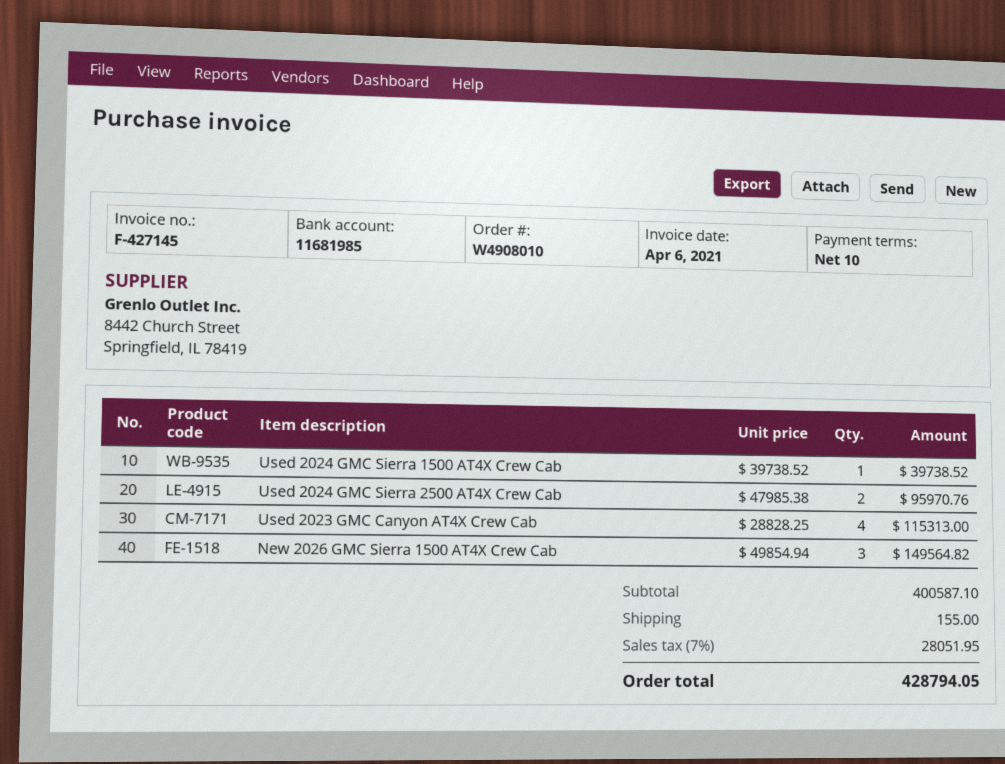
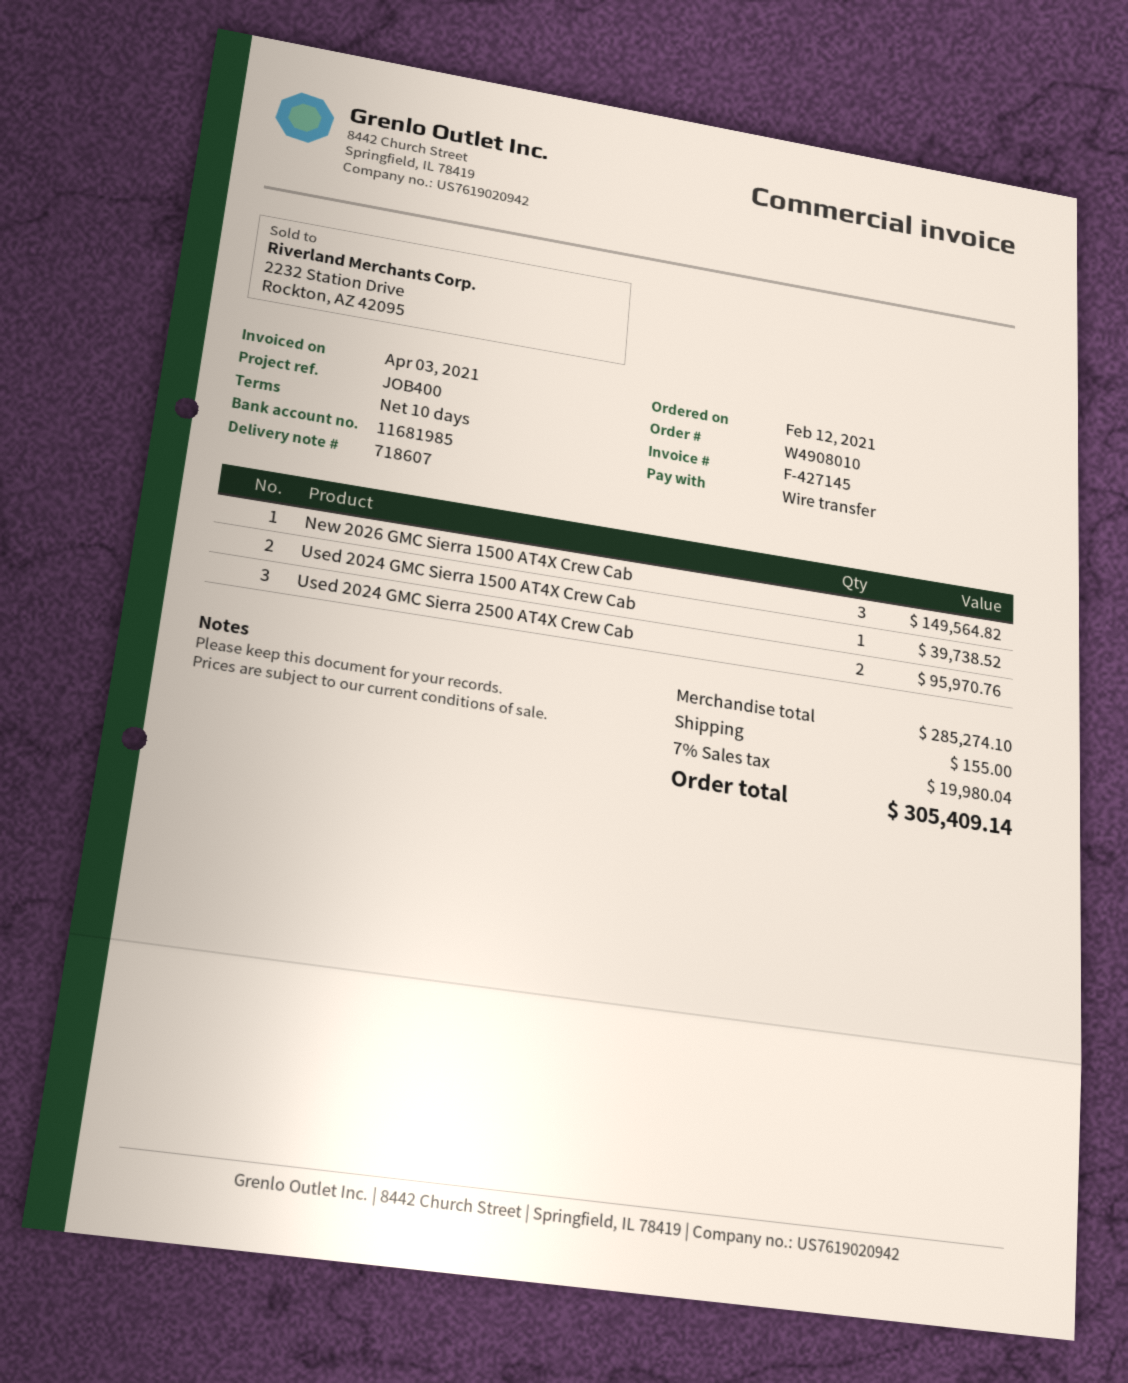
invoice date: 2021-04-06 -> 2021-04-03
Used 2023 GMC Canyon AT4X Crew Cab: 4 for 115313.00 -> none
subtotal: 400587.10 -> 285274.10
tax: 7% = 28051.95 -> 7% = 19980.04
total: 428794.05 -> 305409.14

